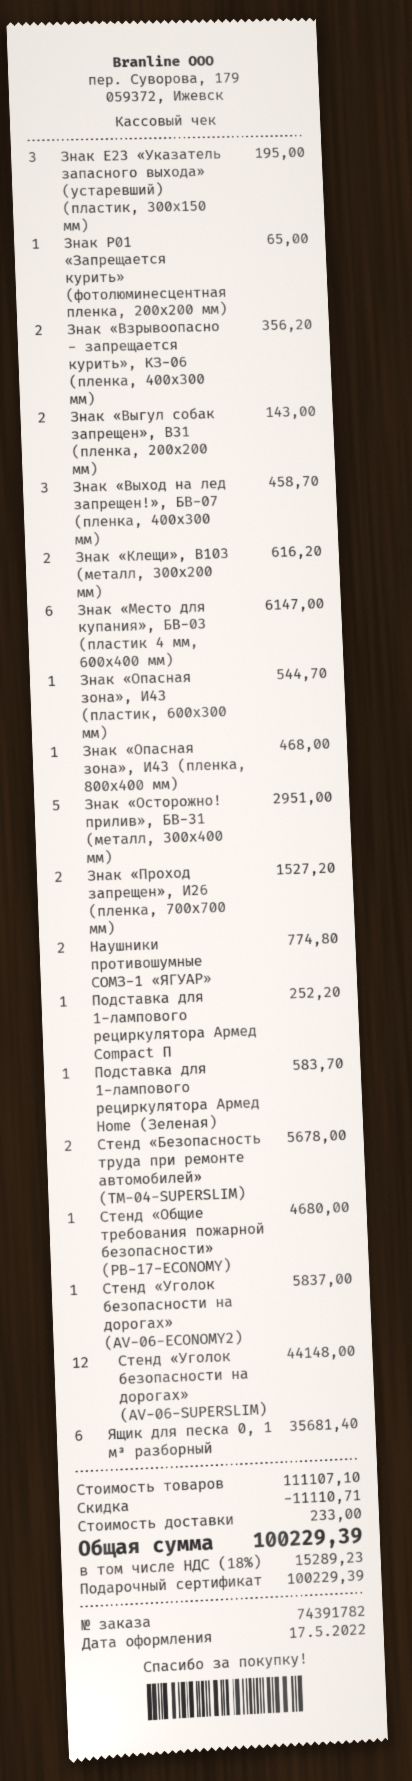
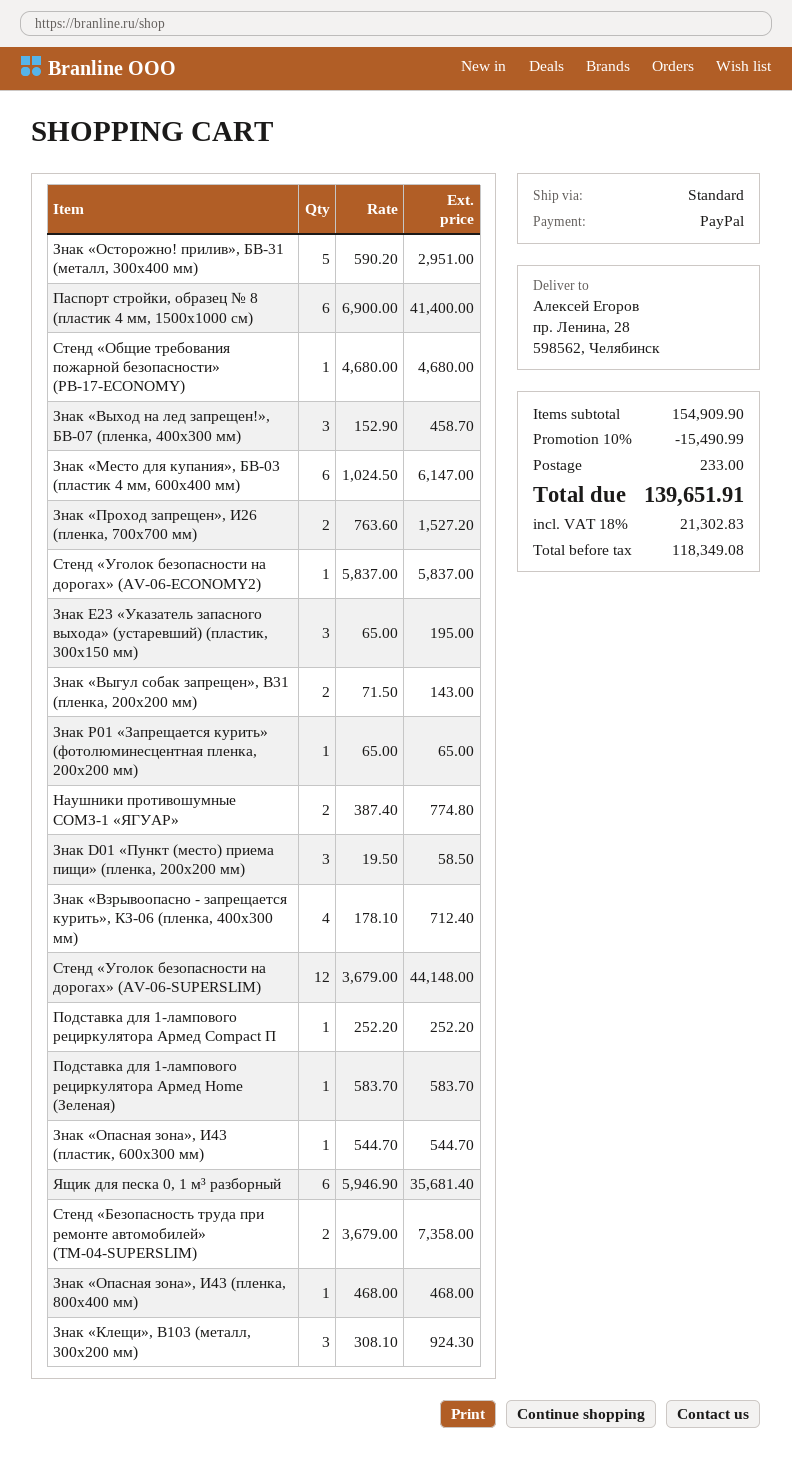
payment method: gift card -> PayPal
Знак «Взрывоопасно - запрещается курить», КЗ-06 (пленка, 400х300 мм): 2 for 356.20 -> 4 for 712.40
Знак «Клещи», B103 (металл, 300х200 мм): 2 for 616.20 -> 3 for 924.30
Стенд «Безопасность труда при ремонте автомобилей» (TM-04-SUPERSLIM): 2 for 5678.00 -> 2 for 7358.00
Паспорт стройки, образец № 8 (пластик 4 мм, 1500х1000 cм): none -> 6 for 41400.00
Знак D01 «Пункт (место) приема пищи» (пленка, 200х200 мм): none -> 3 for 58.50
subtotal: 111107.10 -> 154909.90
discount: 11110.71 -> 15490.99
tax: 18% = 15289.23 -> 18% = 21302.83
total: 100229.39 -> 139651.91

